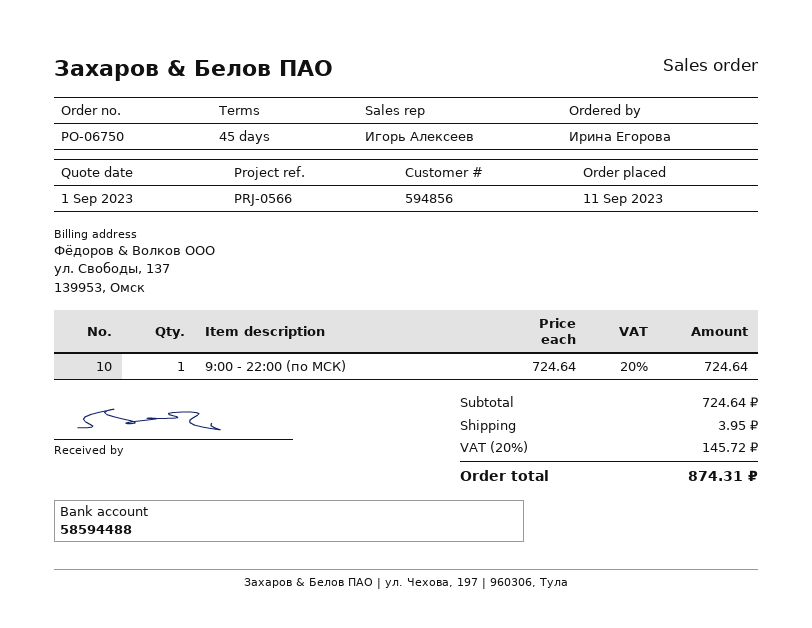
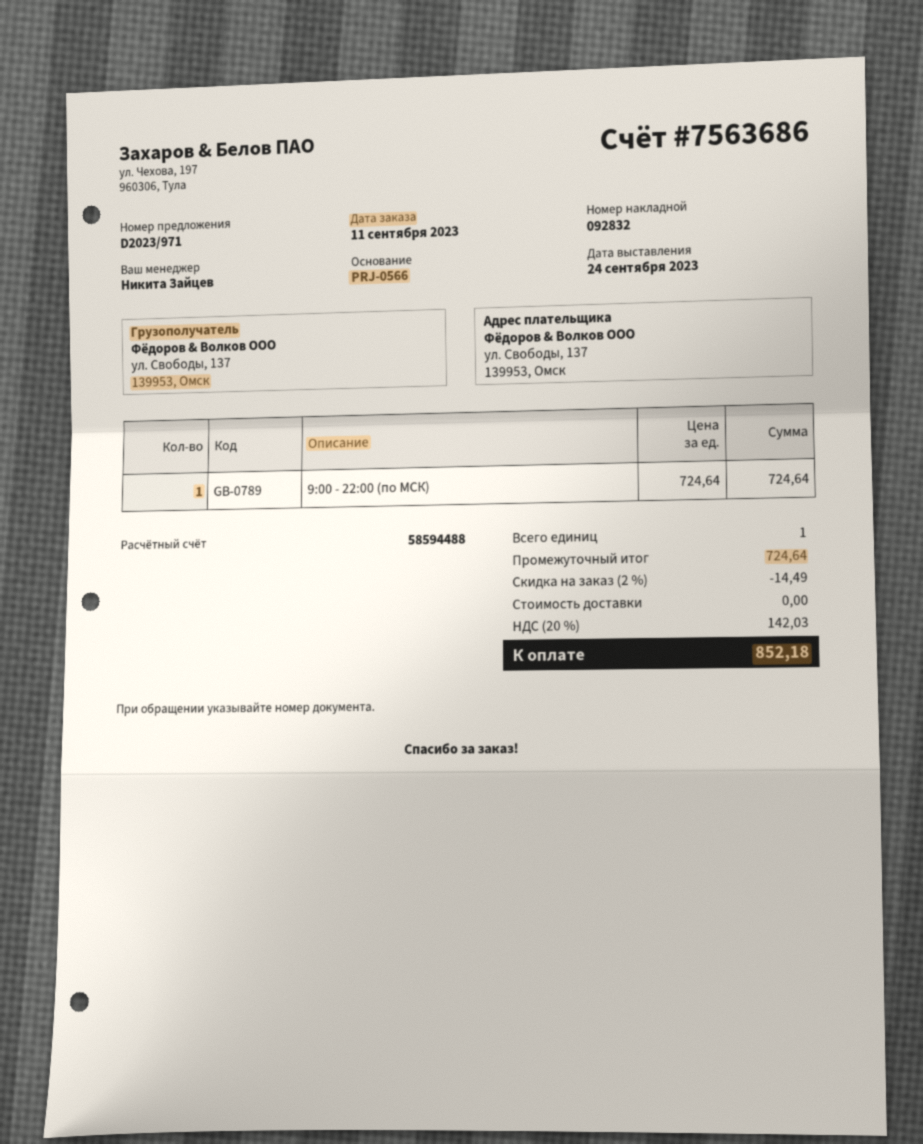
sales rep: Игорь Алексеев -> Никита Зайцев
discount: none -> 2% = 14.49
shipping: 3.95 -> 0.00
tax: 20% = 145.72 -> 20% = 142.03
total: 874.31 -> 852.18

